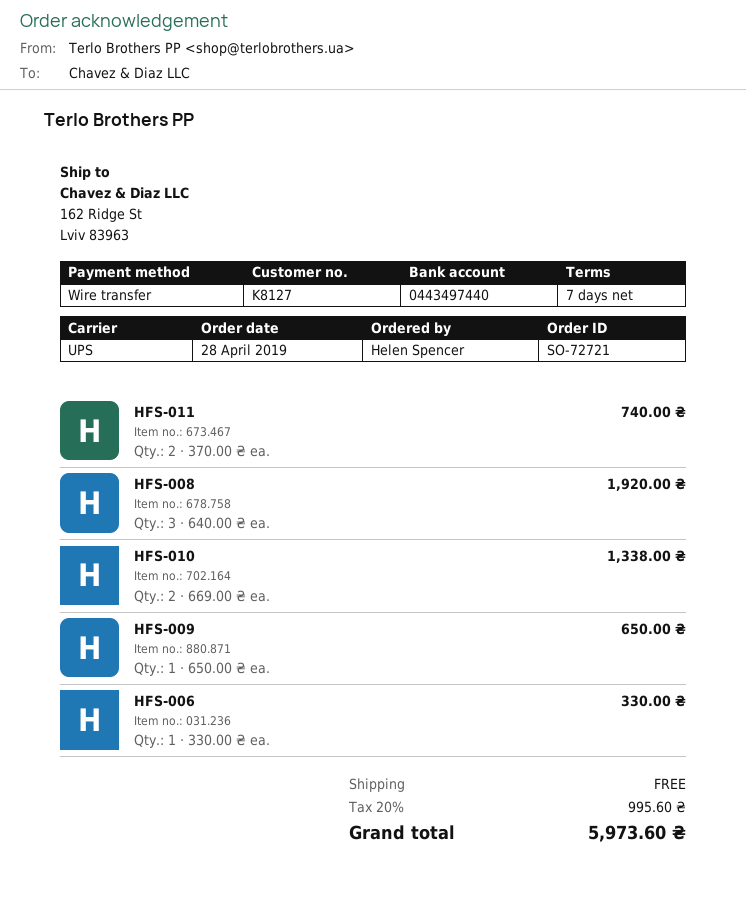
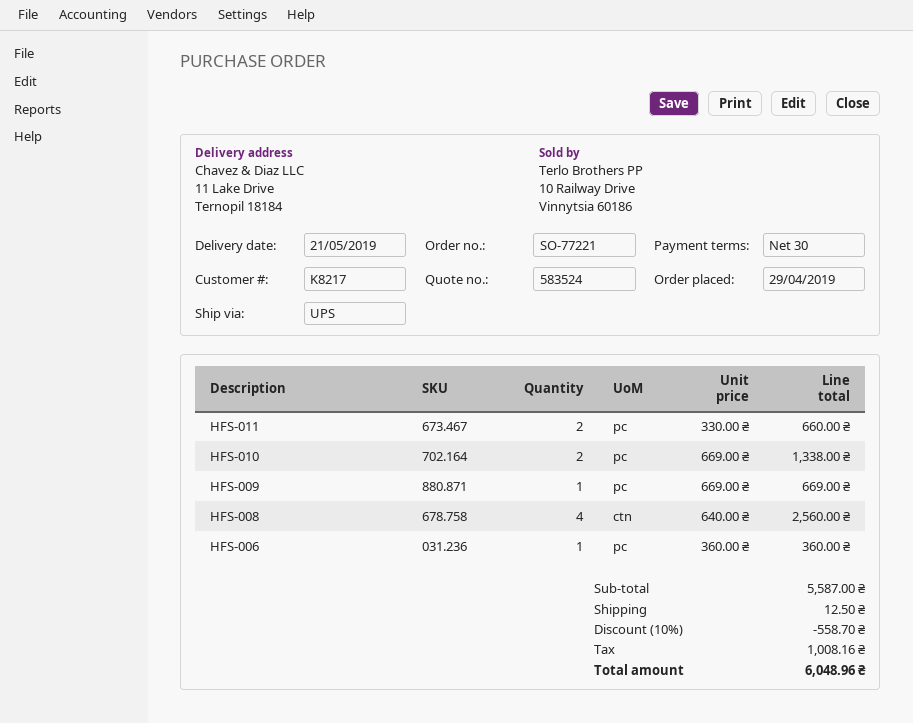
order number: SO-72721 -> SO-77221
order date: 2019-04-28 -> 2019-04-29
payment terms: 7 days -> 30 days
customer number: K8127 -> K8217
ship to: 162 Ridge St, Lviv 83963 -> 11 Lake Drive, Ternopil 18184
HFS-011: 2 x 370.00 = 740.00 -> 2 x 330.00 = 660.00
HFS-008: 3 x 640.00 = 1920.00 -> 4 x 640.00 = 2560.00
HFS-009: 1 x 650.00 = 650.00 -> 1 x 669.00 = 669.00
HFS-006: 1 x 330.00 = 330.00 -> 1 x 360.00 = 360.00
discount: none -> 10% = 558.70
shipping: 0.00 -> 12.50
tax: 995.60 -> 1008.16
total: 5973.60 -> 6048.96

